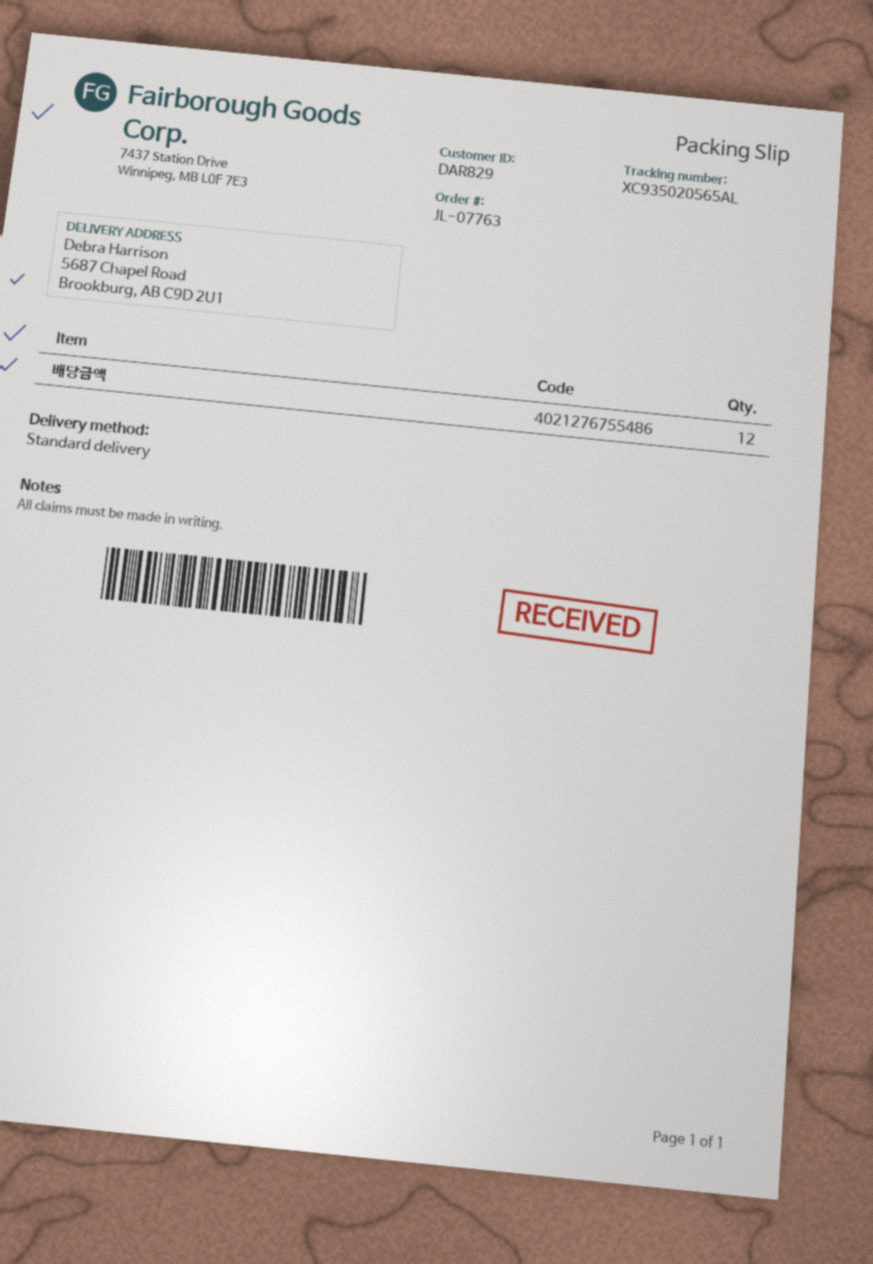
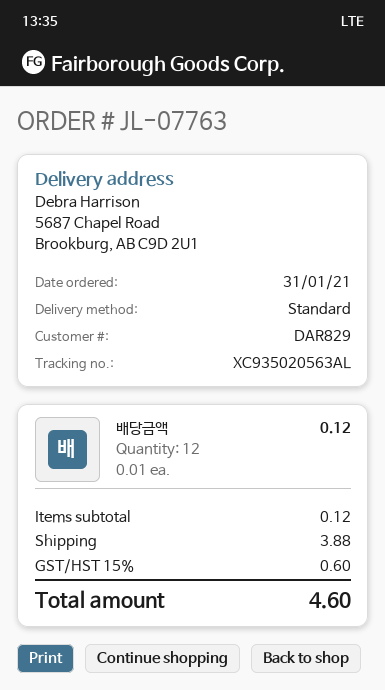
tracking number: XC935020565AL -> XC935020563AL

